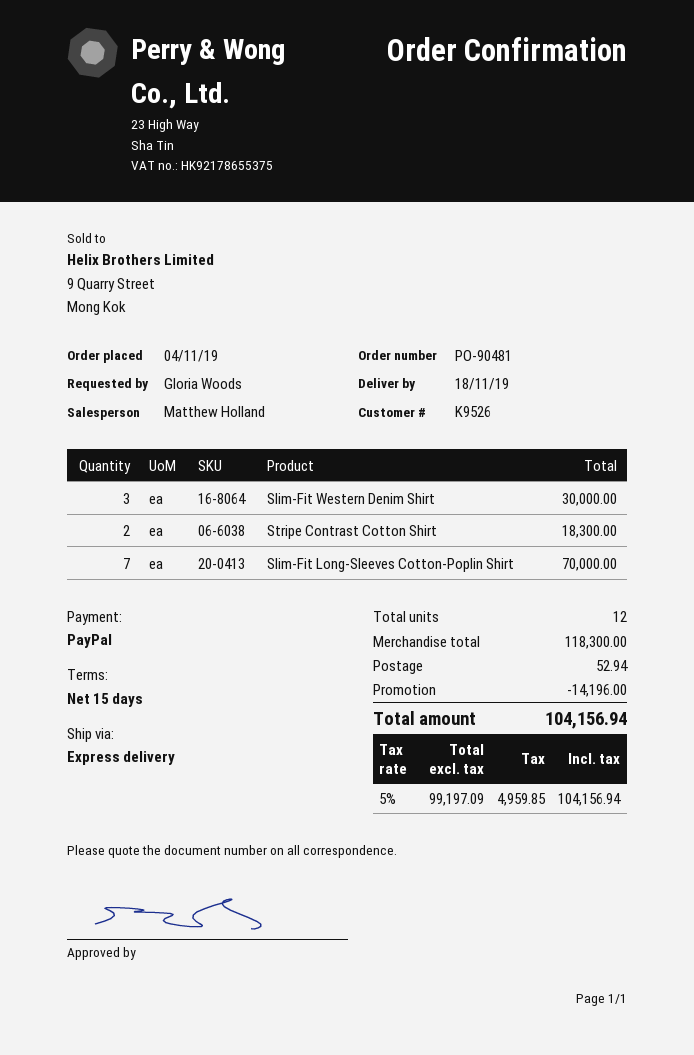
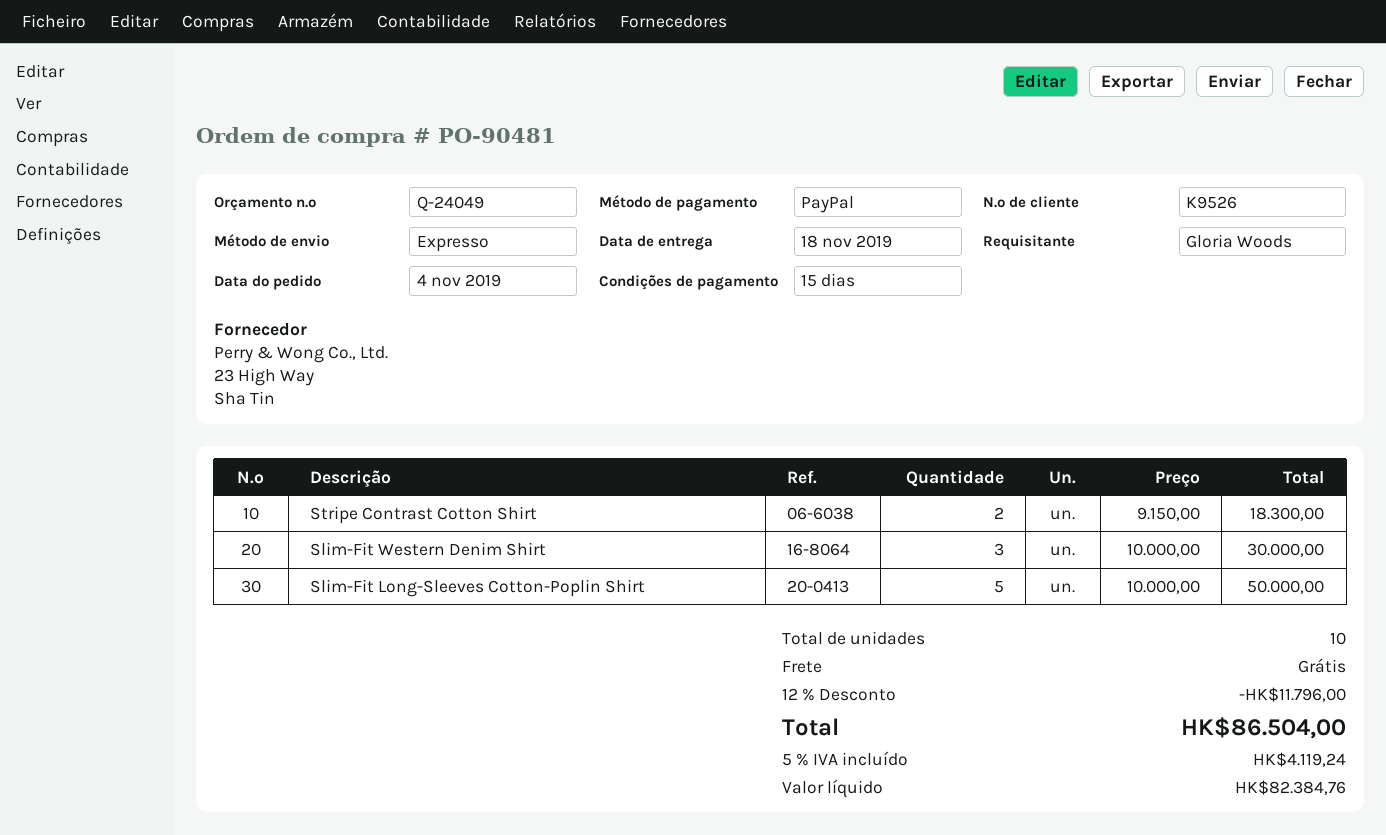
Slim-Fit Long-Sleeves Cotton-Poplin Shirt: 7 for 70000.00 -> 5 for 50000.00
total quantity: 12 -> 10
discount: 14196.00 -> 11796.00
shipping: 52.94 -> 0.00
net: 99197.09 -> 82384.76
tax: 5% = 4959.85 -> 5% = 4119.24
total: 104156.94 -> 86504.00

